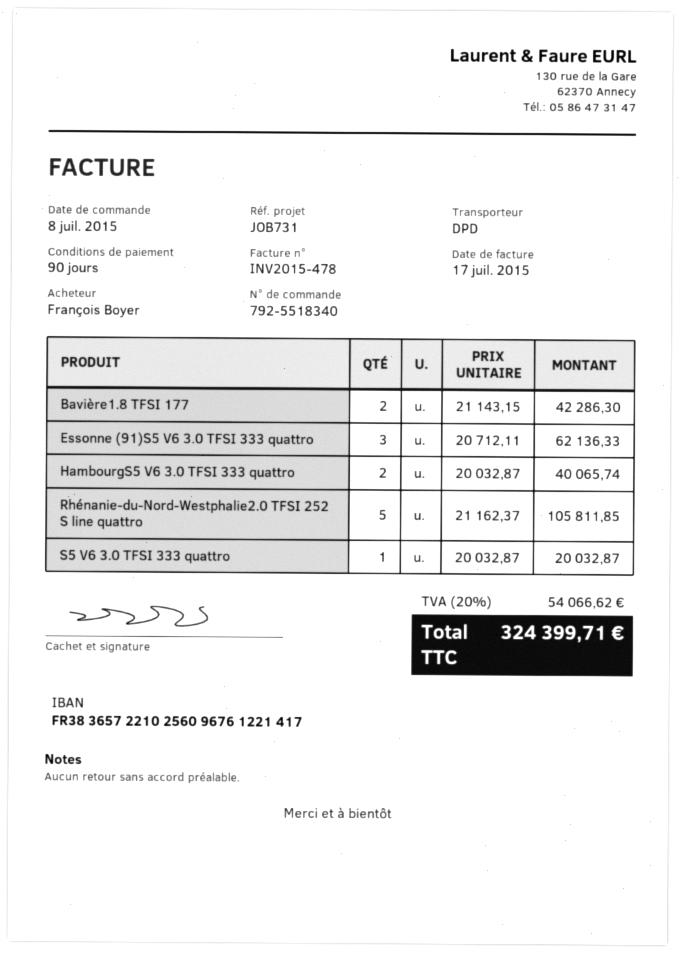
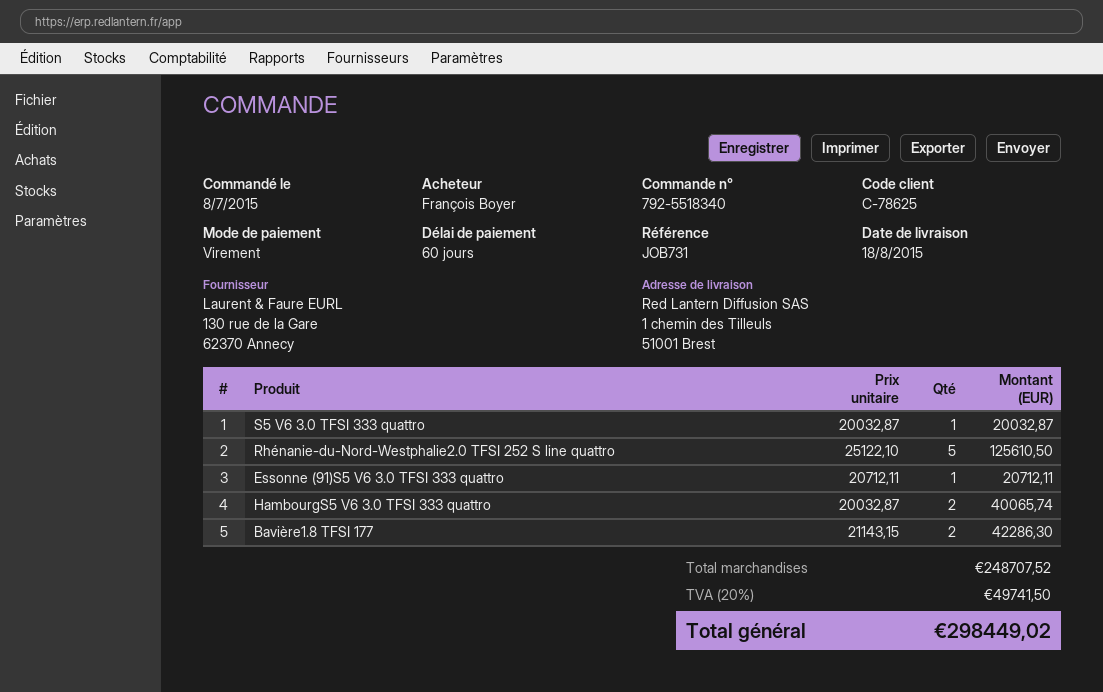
payment terms: 90 days -> 60 days
Essonne (91)S5 V6 3.0 TFSI 333 quattro: 3 x 20712.11 = 62136.33 -> 1 x 20712.11 = 20712.11
Rhénanie-du-Nord-Westphalie2.0 TFSI 252 S line quattro: 5 x 21162.37 = 105811.85 -> 5 x 25122.10 = 125610.50
tax: 20% = 54066.62 -> 20% = 49741.50
total: 324399.71 -> 298449.02

